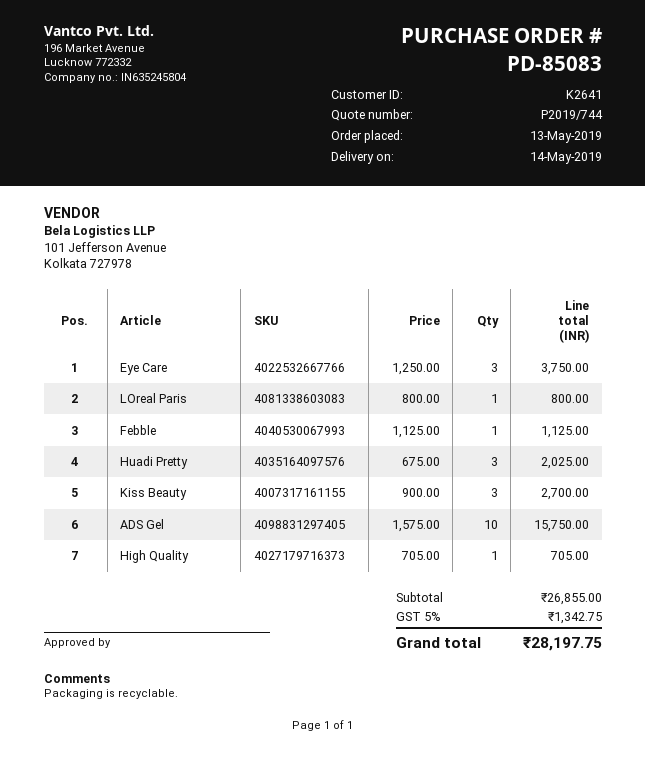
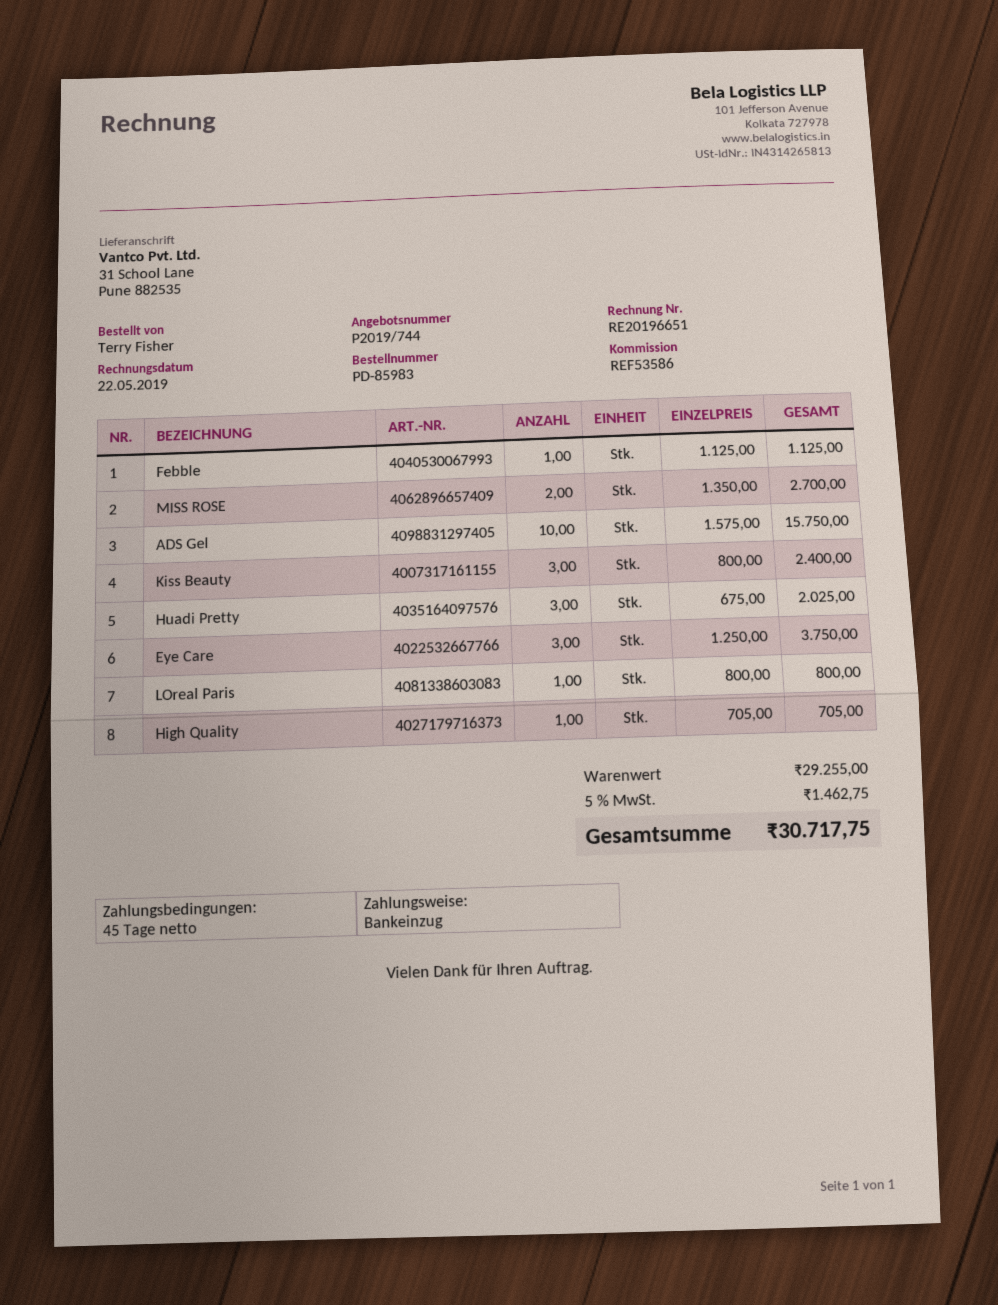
order number: PD-85083 -> PD-85983
Kiss Beauty: 3 x 900.00 = 2700.00 -> 3 x 800.00 = 2400.00
MISS ROSE: none -> 2 x 1350.00 = 2700.00
subtotal: 26855.00 -> 29255.00
tax: 5% = 1342.75 -> 5% = 1462.75
total: 28197.75 -> 30717.75

